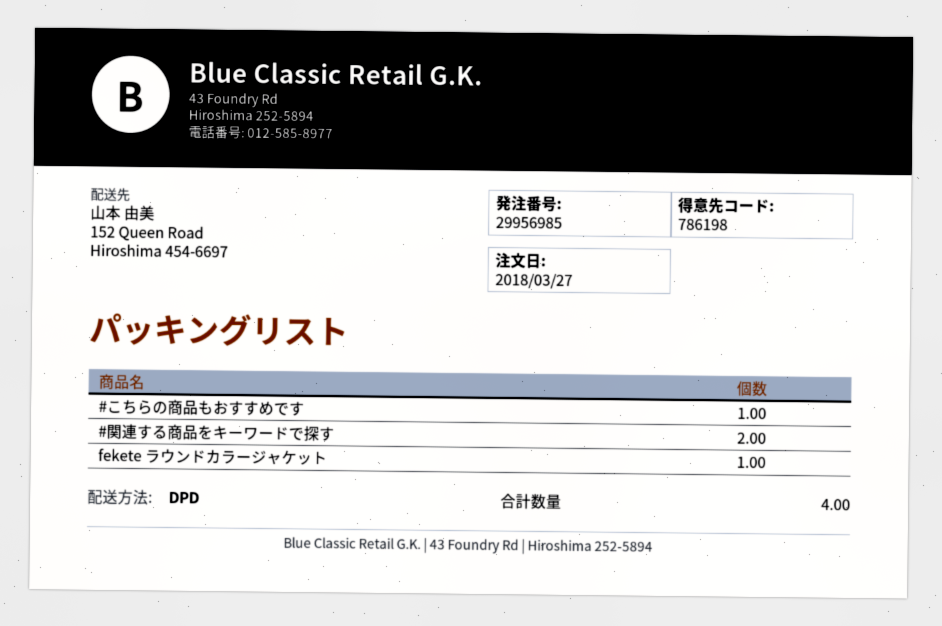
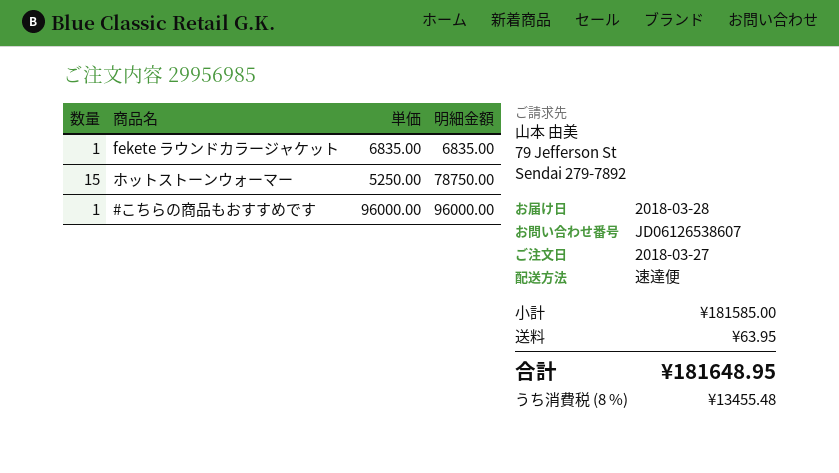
shipping method: DPD -> express
#関連する商品をキーワードで探す: 2 -> none
ホットストーンウォーマー: none -> 15

